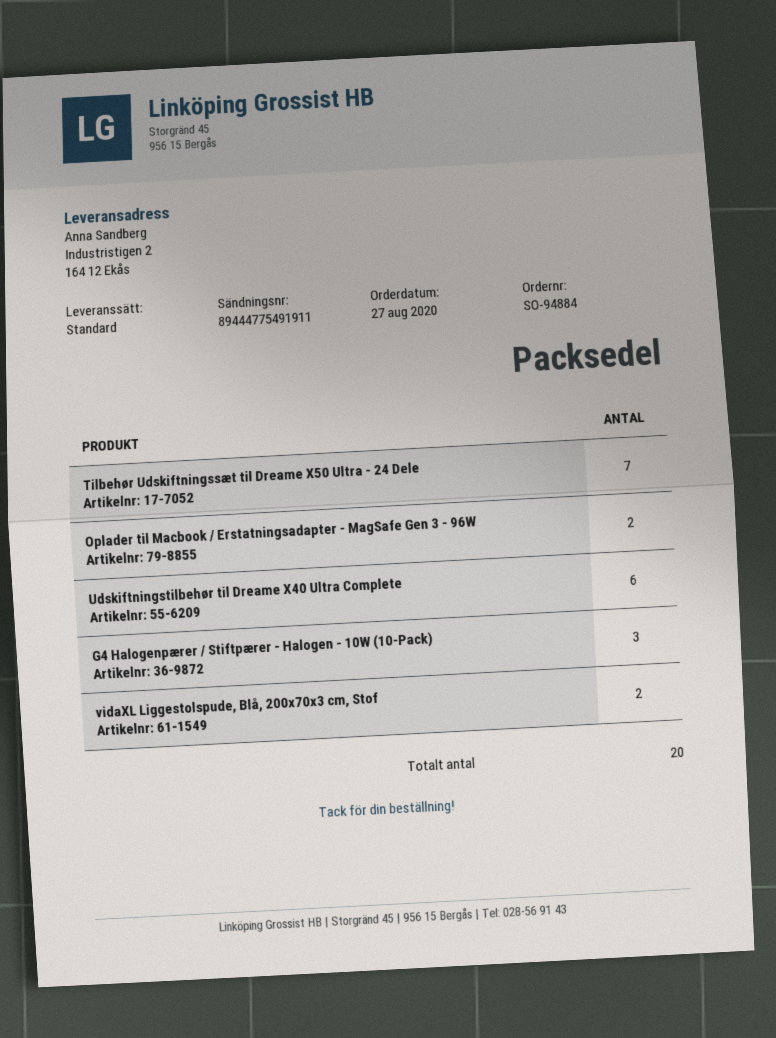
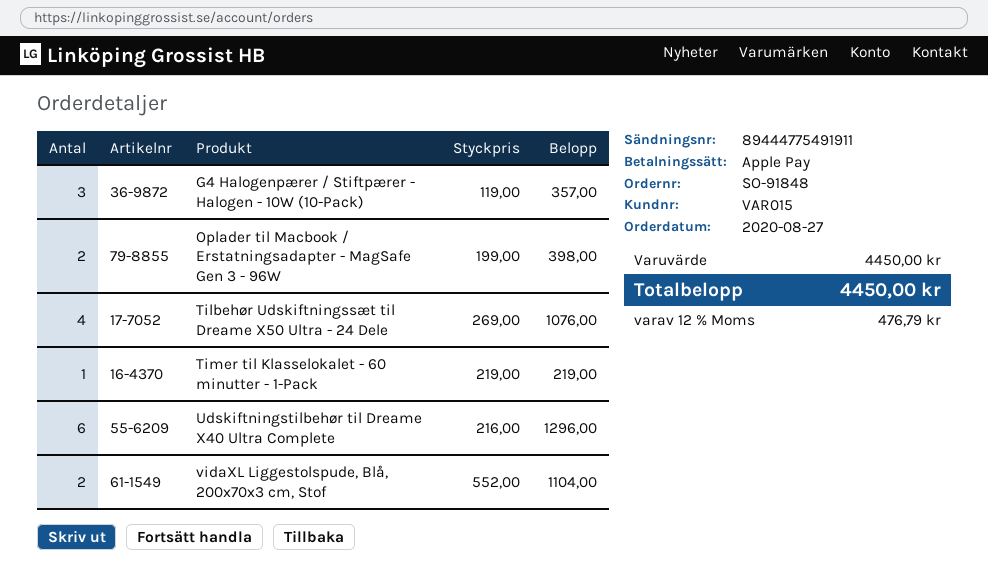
order number: SO-94884 -> SO-91848
Tilbehør Udskiftningssæt til Dreame X50 Ultra - 24 Dele: 7 -> 4
Timer til Klasselokalet - 60 minutter - 1-Pack: none -> 1

